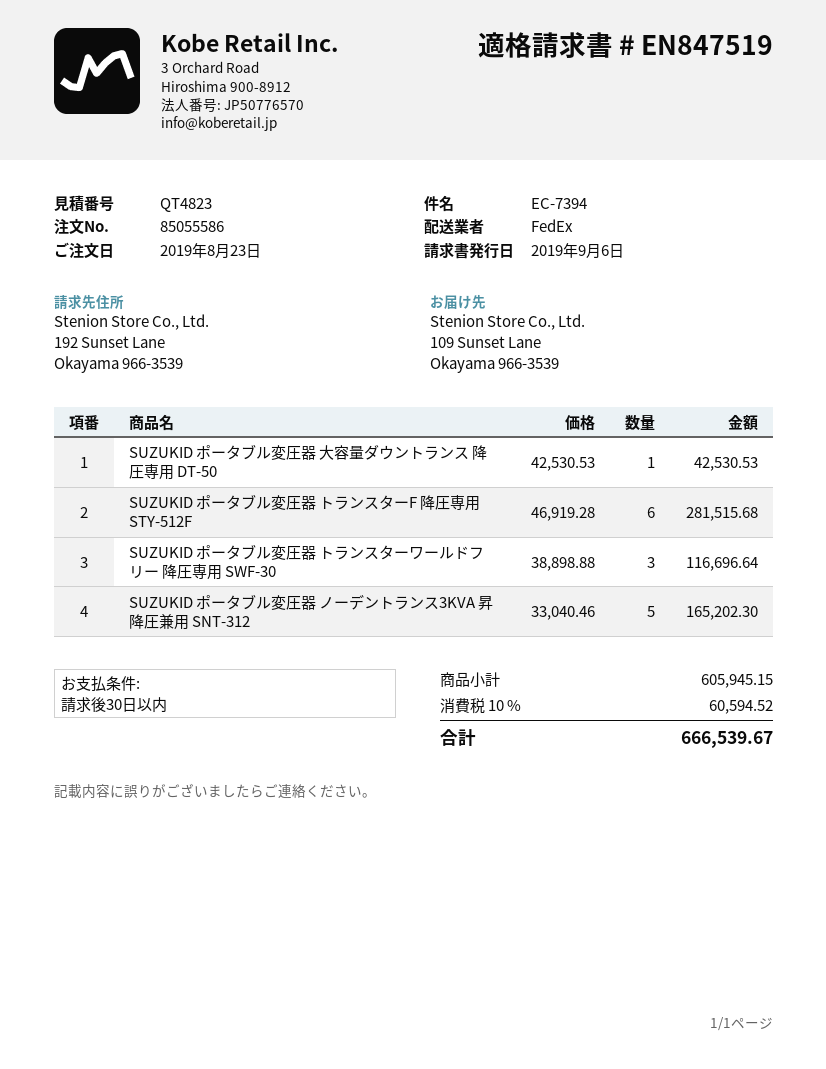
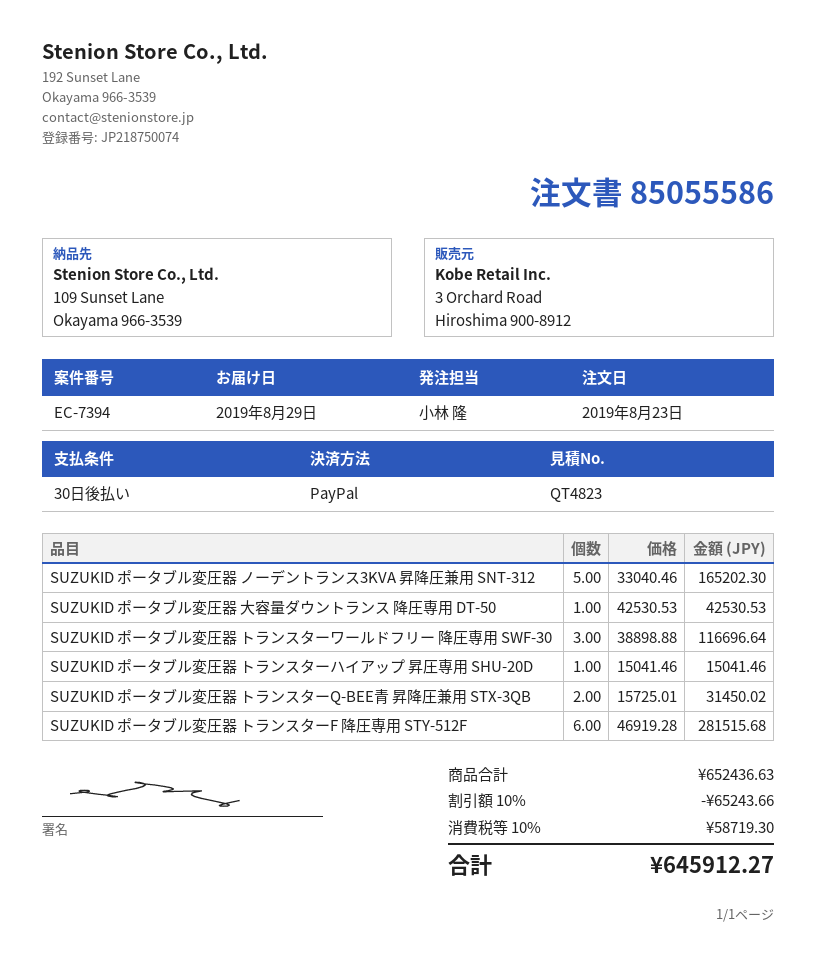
SUZUKID ポータブル変圧器 トランスターハイアップ 昇圧専用 SHU-20D: none -> 1 x 15041.46 = 15041.46
SUZUKID ポータブル変圧器 トランスターQ-BEE青 昇降圧兼用 STX-3QB: none -> 2 x 15725.01 = 31450.02
subtotal: 605945.15 -> 652436.63
discount: none -> 10% = 65243.66
tax: 10% = 60594.52 -> 10% = 58719.30
total: 666539.67 -> 645912.27

